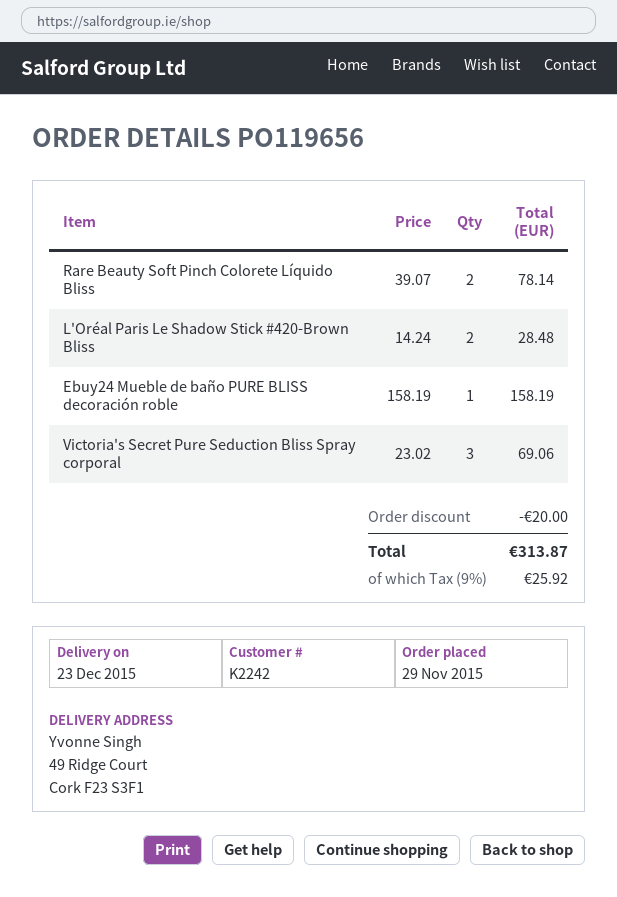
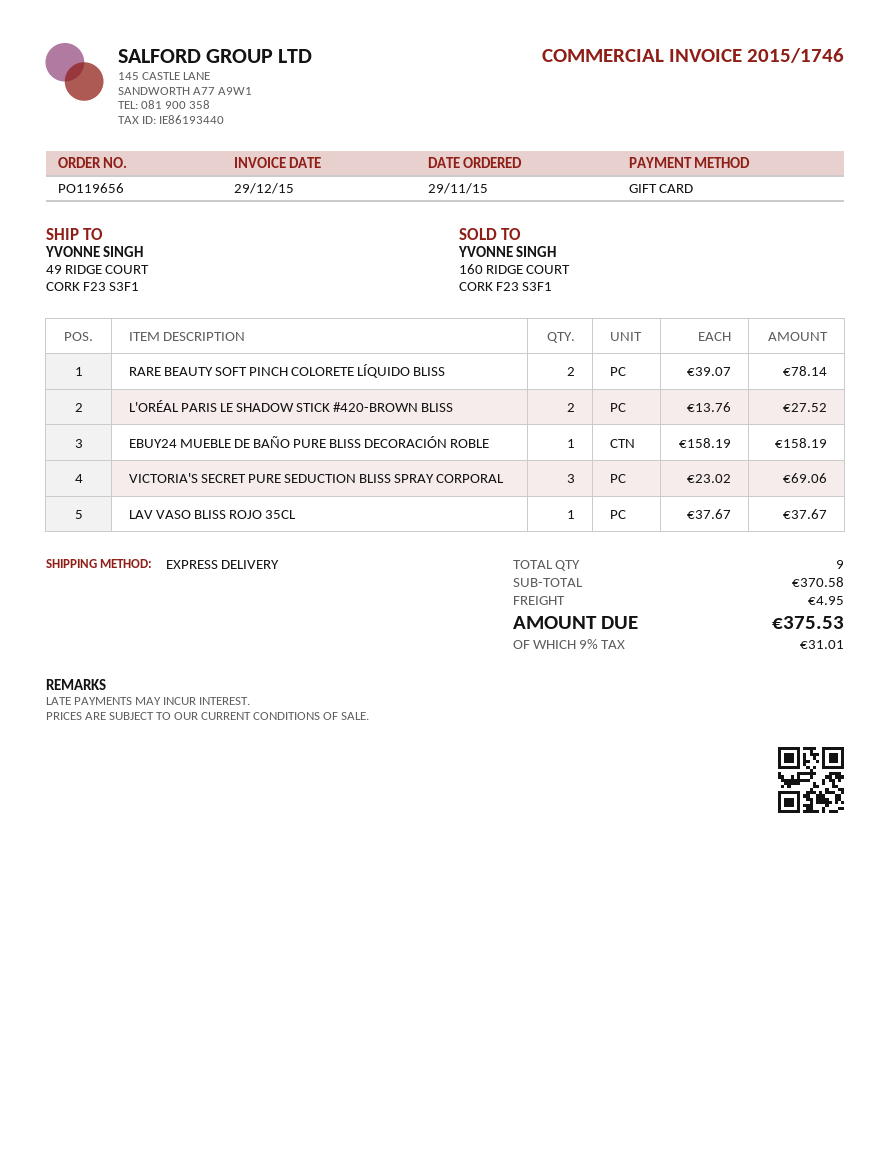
L'Oréal Paris Le Shadow Stick #420-Brown Bliss: 2 x 14.24 = 28.48 -> 2 x 13.76 = 27.52
LAV VASO BLISS ROJO 35CL: none -> 1 x 37.67 = 37.67
discount: 20.00 -> none
shipping: none -> 4.95
tax: 9% = 25.92 -> 9% = 31.01
total: 313.87 -> 375.53

